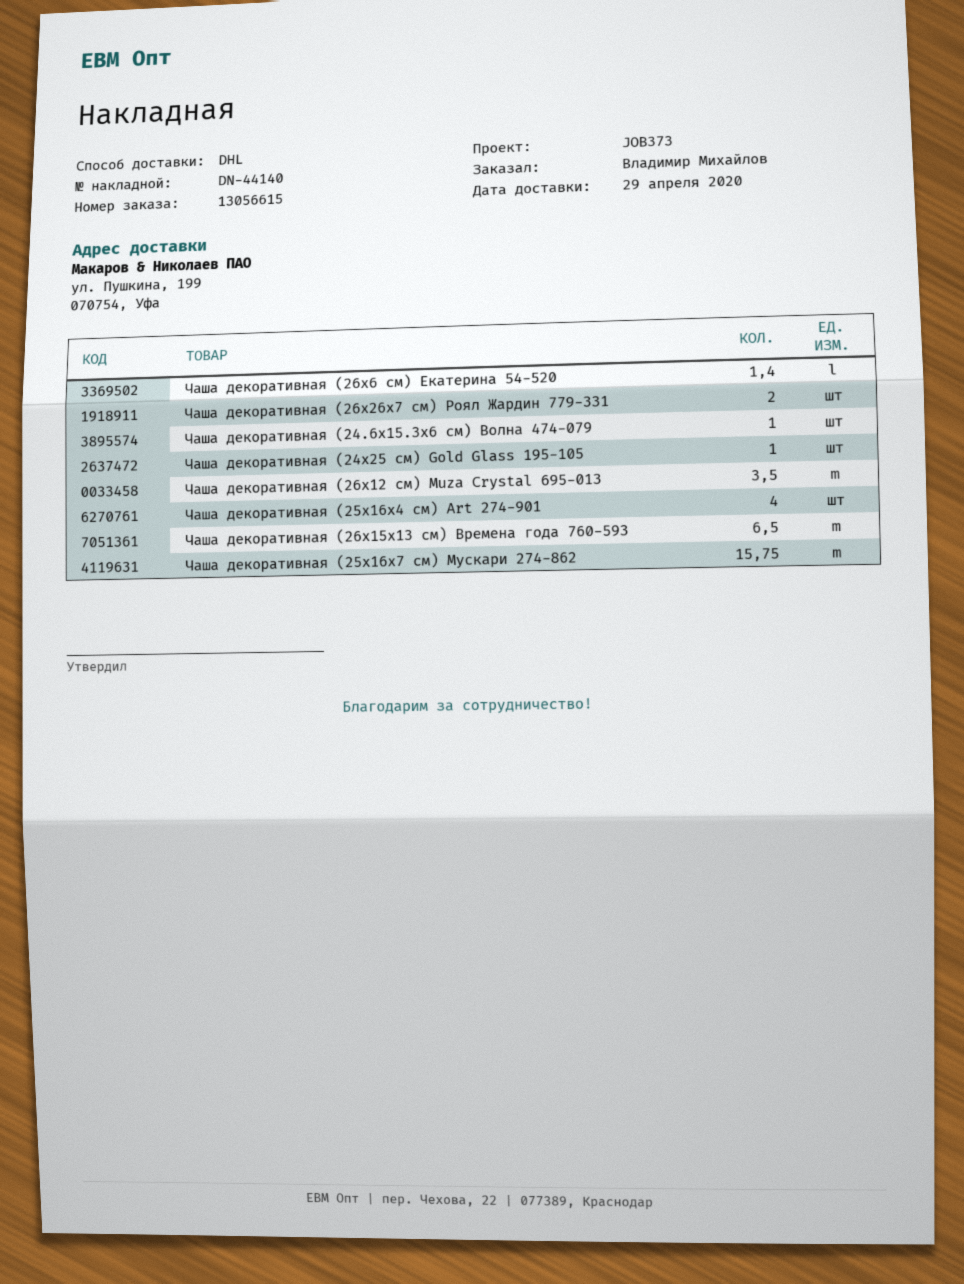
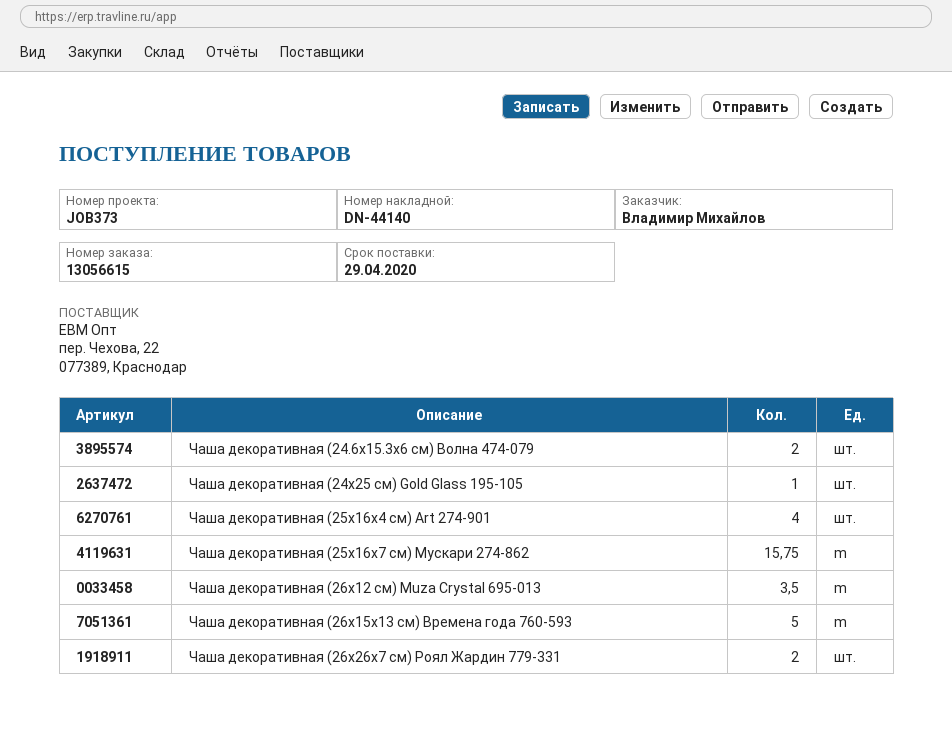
Чаша декоративная (26х6 см) Екатерина 54-520: 1.4 -> none
Чаша декоративная (24.6x15.3x6 см) Волна 474-079: 1 -> 2
Чаша декоративная (26х15х13 см) Времена года 760-593: 6.5 -> 5

